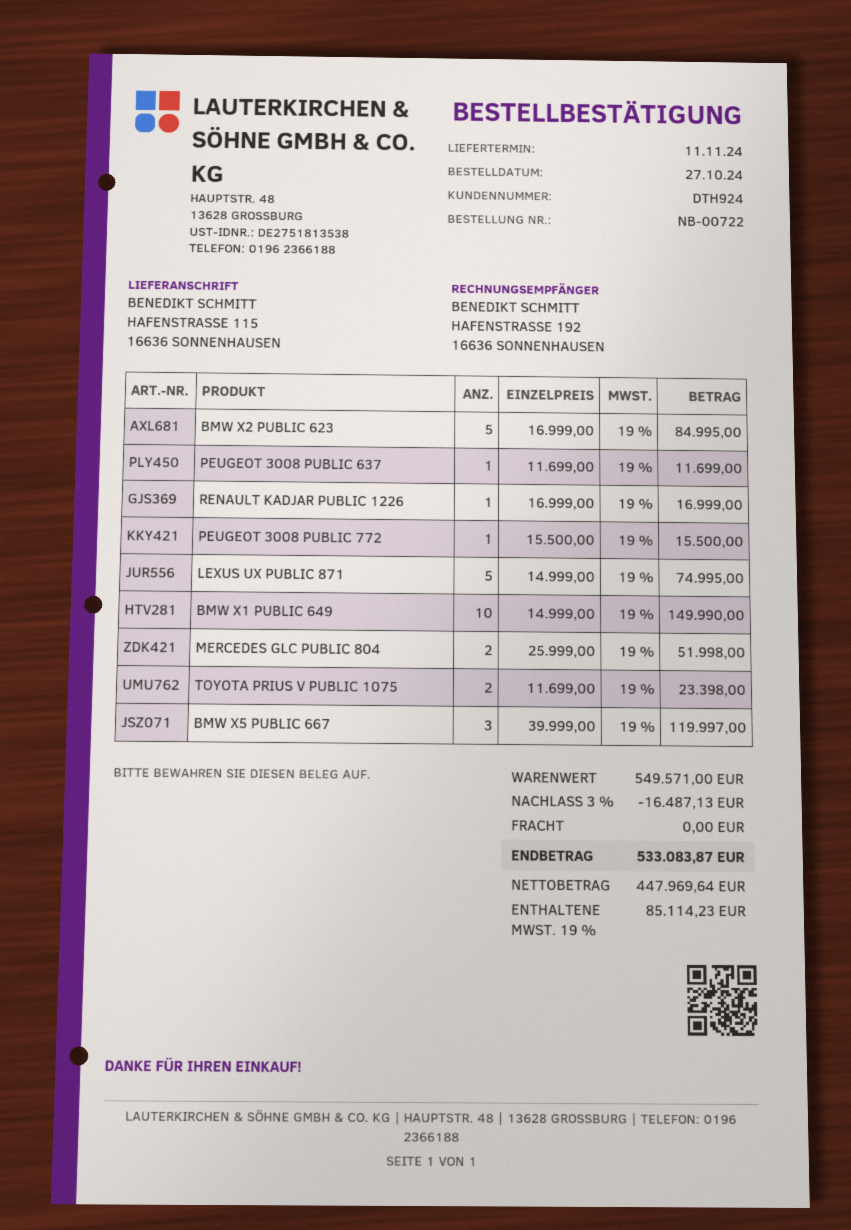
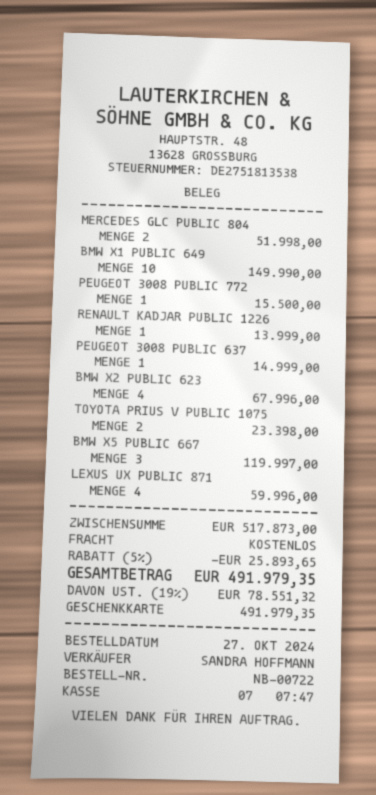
BMW X2 PUBLIC 623: 5 for 84995.00 -> 4 for 67996.00
PEUGEOT 3008 PUBLIC 637: 1 for 11699.00 -> 1 for 14999.00
RENAULT KADJAR PUBLIC 1226: 1 for 16999.00 -> 1 for 13999.00
LEXUS UX PUBLIC 871: 5 for 74995.00 -> 4 for 59996.00
subtotal: 549571.00 -> 517873.00
discount: 3% = 16487.13 -> 5% = 25893.65
tax: 19% = 85114.23 -> 19% = 78551.32
total: 533083.87 -> 491979.35

